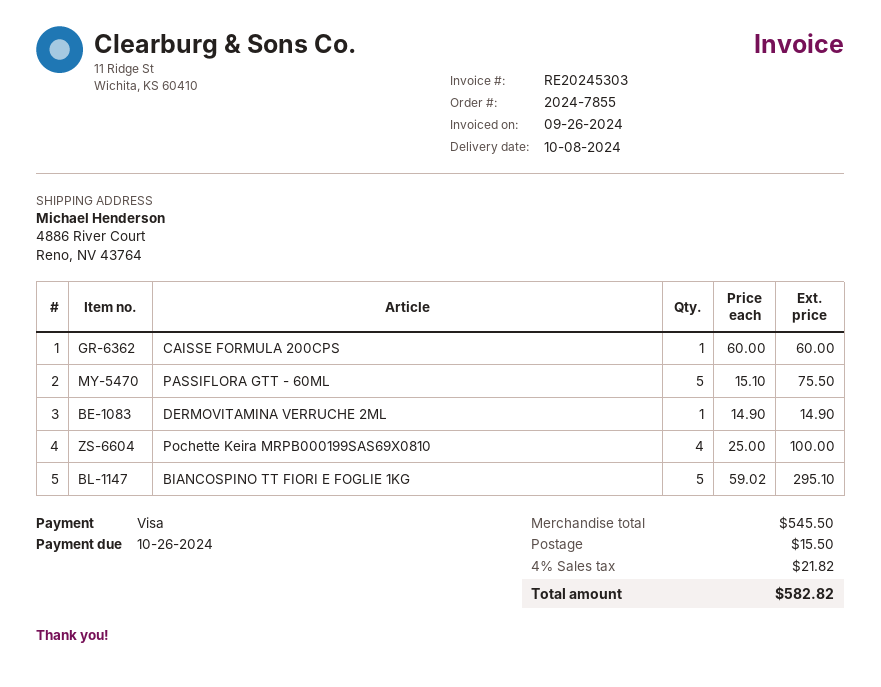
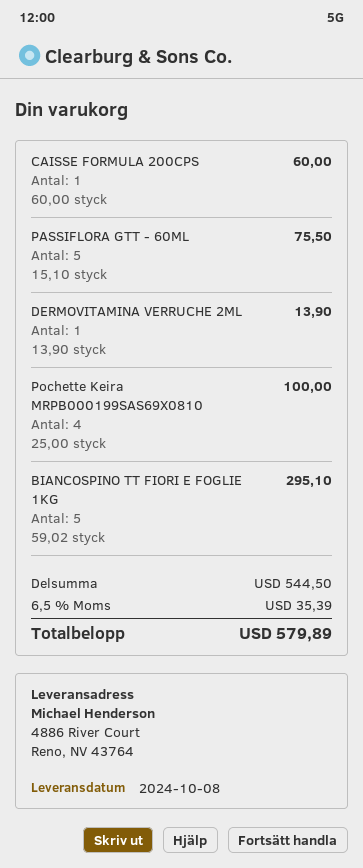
DERMOVITAMINA VERRUCHE 2ML: 1 x 14.90 = 14.90 -> 1 x 13.90 = 13.90
subtotal: 545.50 -> 544.50
shipping: 15.50 -> none
tax: 4% = 21.82 -> 6.5% = 35.39
total: 582.82 -> 579.89

